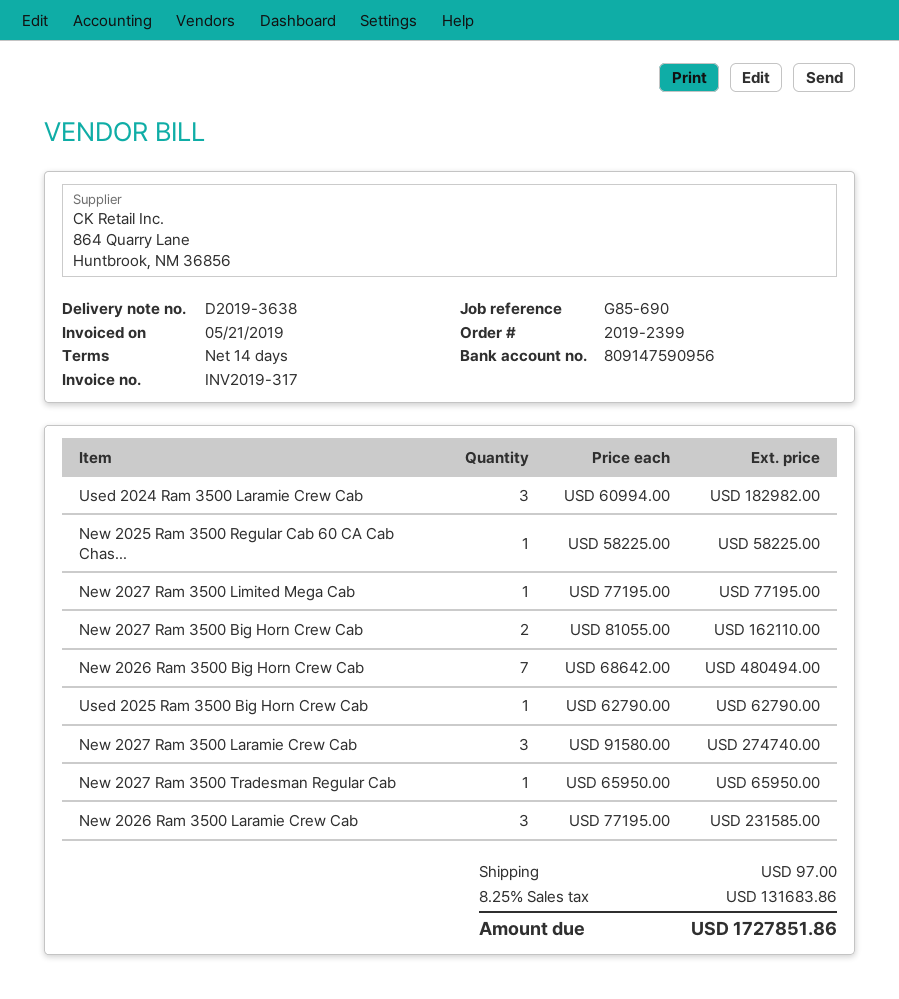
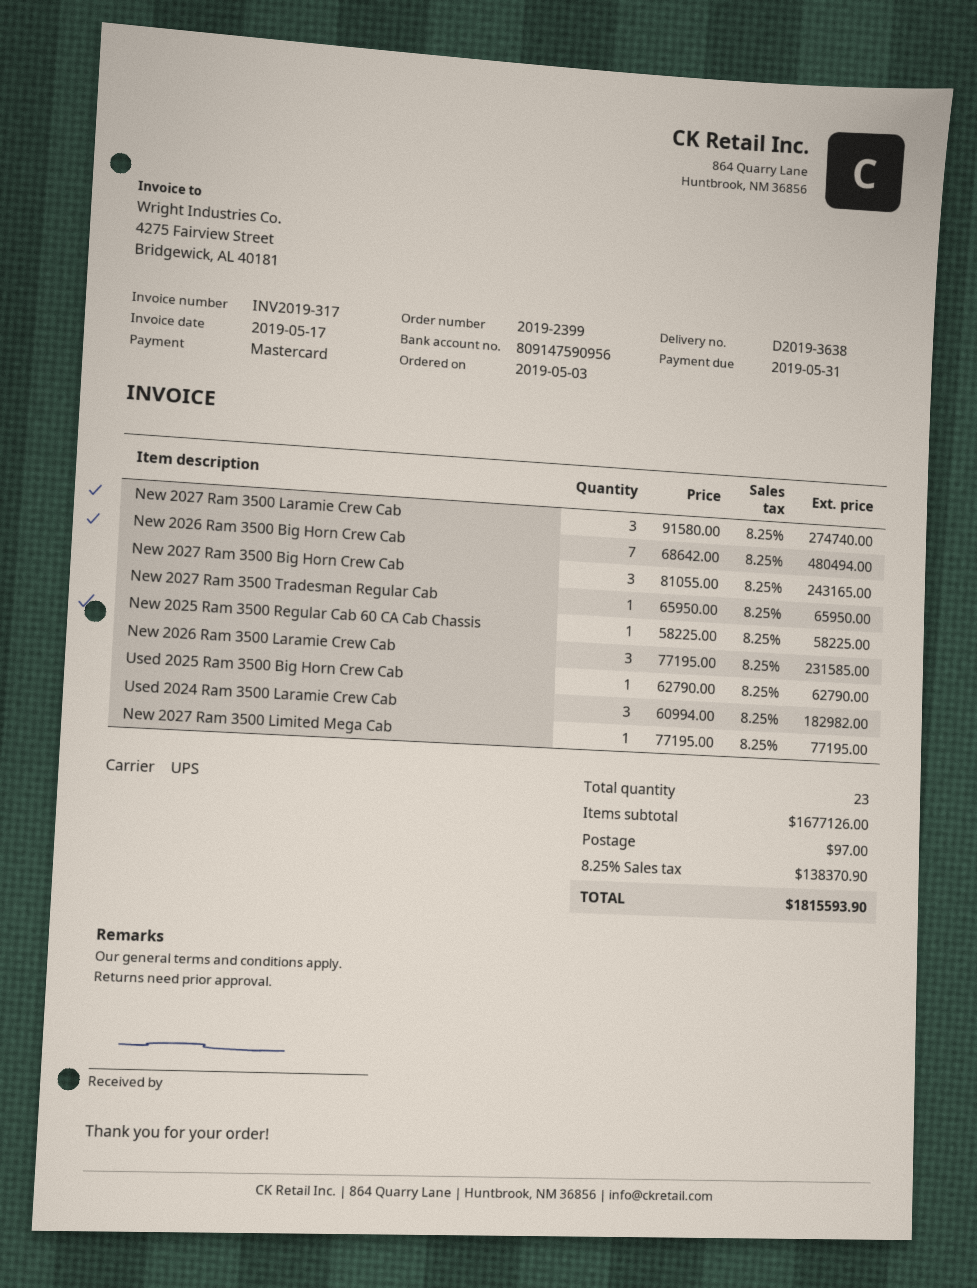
invoice date: 2019-05-21 -> 2019-05-17
New 2027 Ram 3500 Big Horn Crew Cab: 2 x 81055.00 = 162110.00 -> 3 x 81055.00 = 243165.00
tax: 8.25% = 131683.86 -> 8.25% = 138370.90
total: 1727851.86 -> 1815593.90

